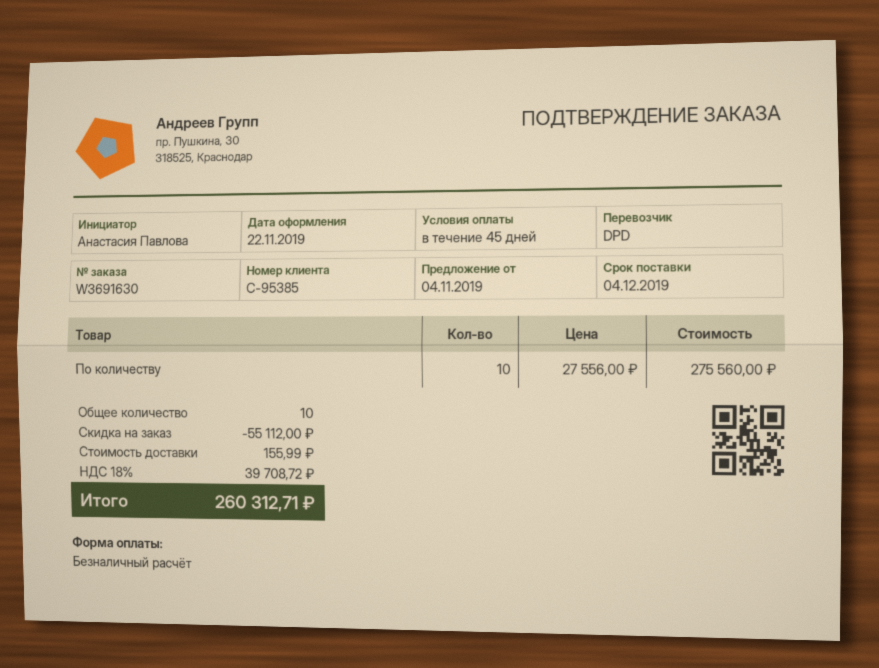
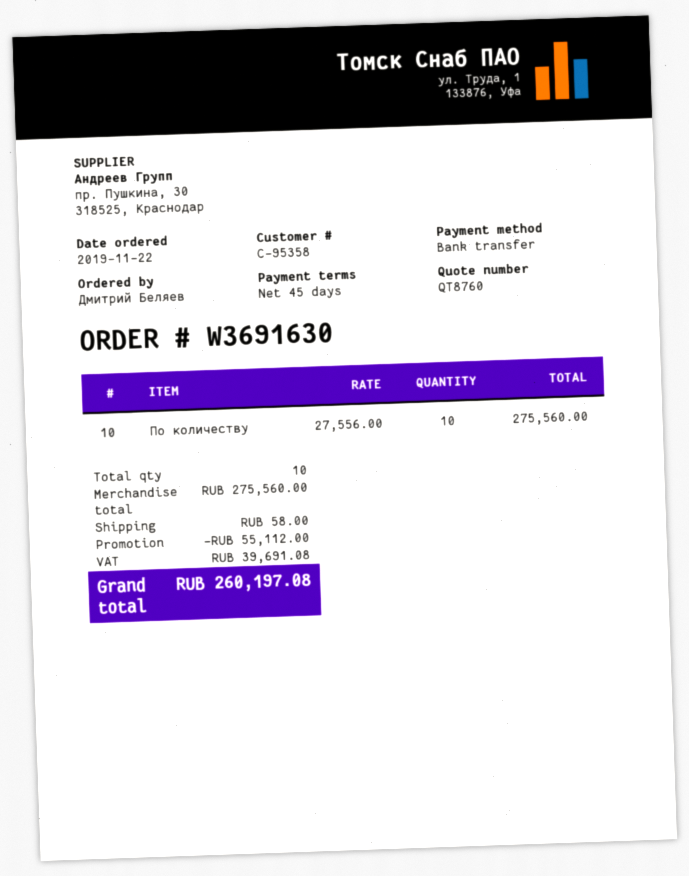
customer number: C-95385 -> C-95358
ordered by: Анастасия Павлова -> Дмитрий Беляев
shipping: 155.99 -> 58.00
tax: 39708.72 -> 39691.08
total: 260312.71 -> 260197.08

